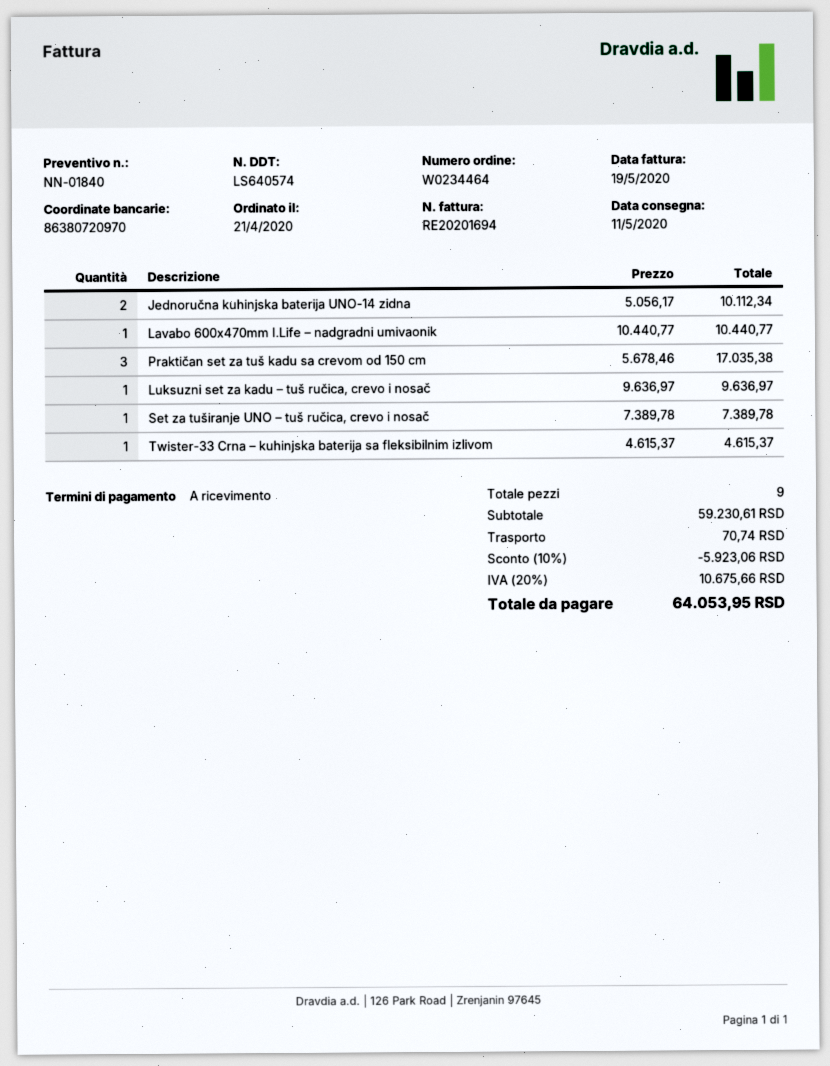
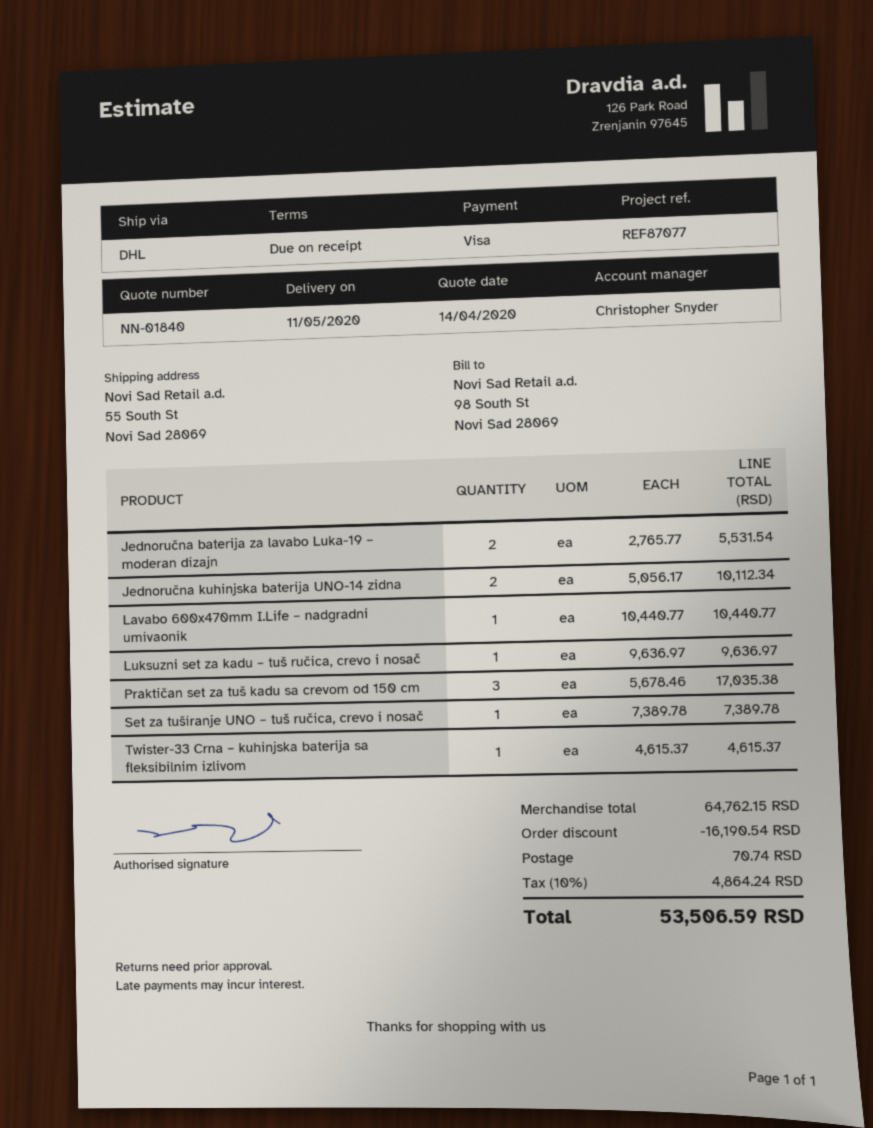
Jednoručna baterija za lavabo Luka-19 – moderan dizajn: none -> 2 x 2765.77 = 5531.54
subtotal: 59230.61 -> 64762.15
discount: 5923.06 -> 16190.54
tax: 20% = 10675.66 -> 10% = 4864.24
total: 64053.95 -> 53506.59

